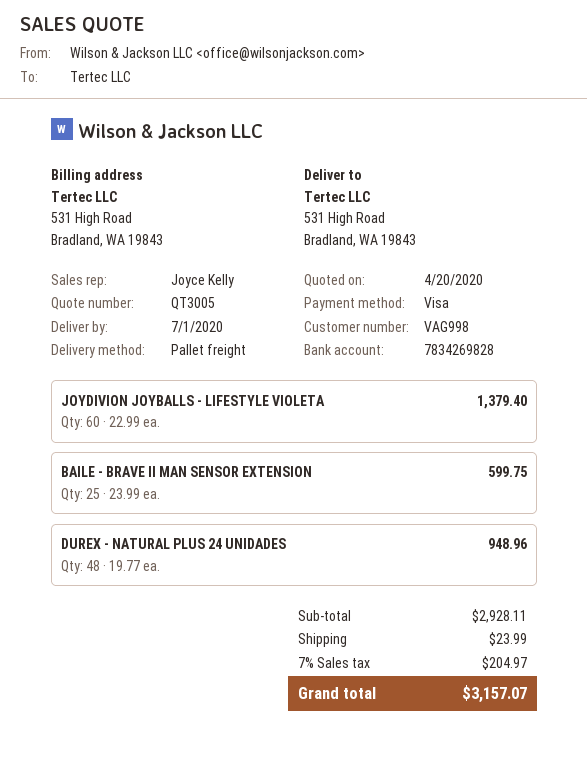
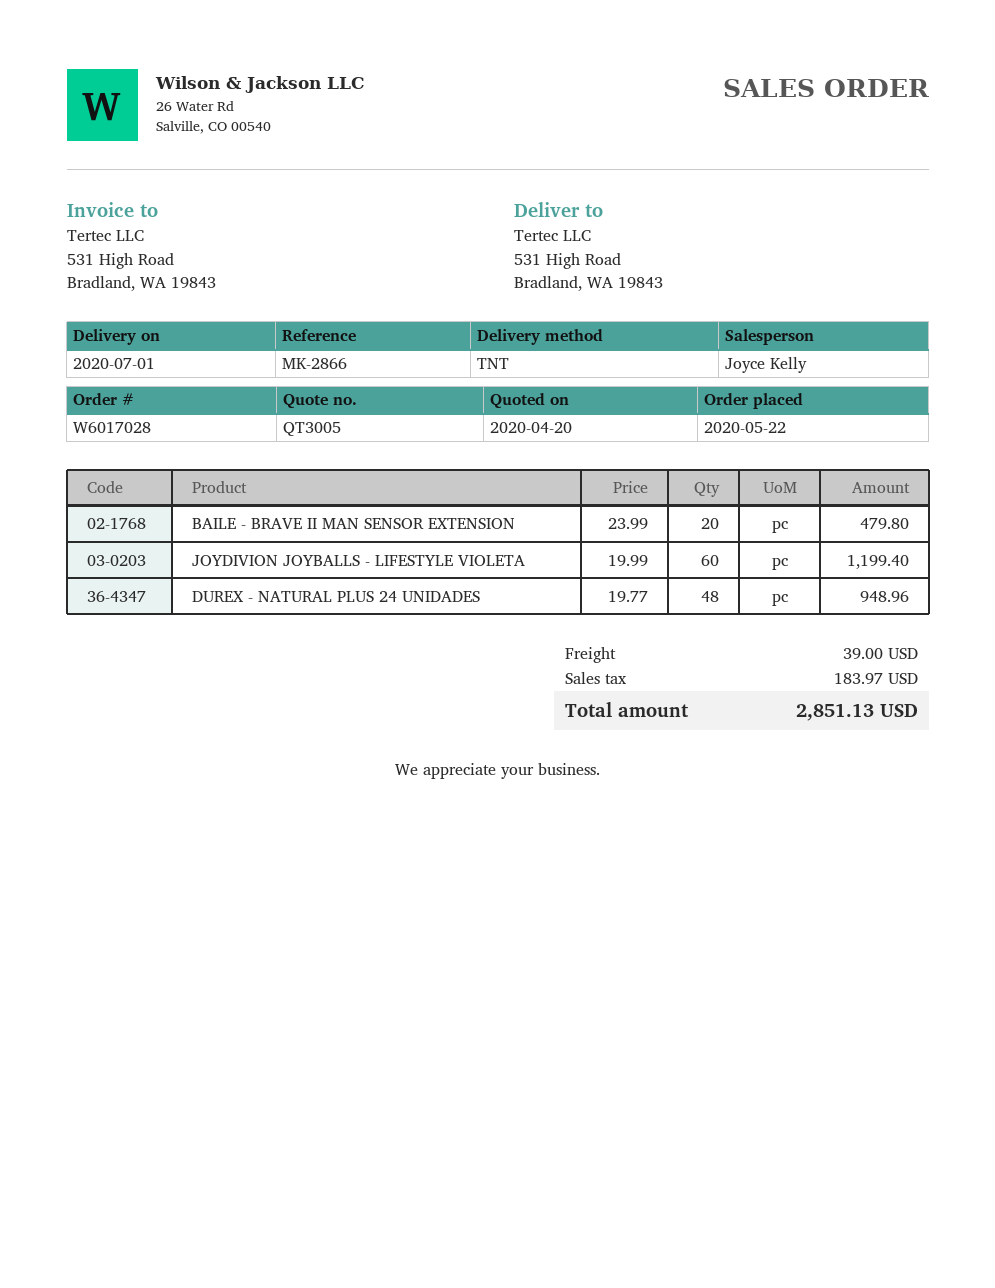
shipping method: pallet freight -> TNT
JOYDIVION JOYBALLS - LIFESTYLE VIOLETA: 60 x 22.99 = 1379.40 -> 60 x 19.99 = 1199.40
BAILE - BRAVE II MAN SENSOR EXTENSION: 25 x 23.99 = 599.75 -> 20 x 23.99 = 479.80
shipping: 23.99 -> 39.00
tax: 204.97 -> 183.97
total: 3157.07 -> 2851.13

